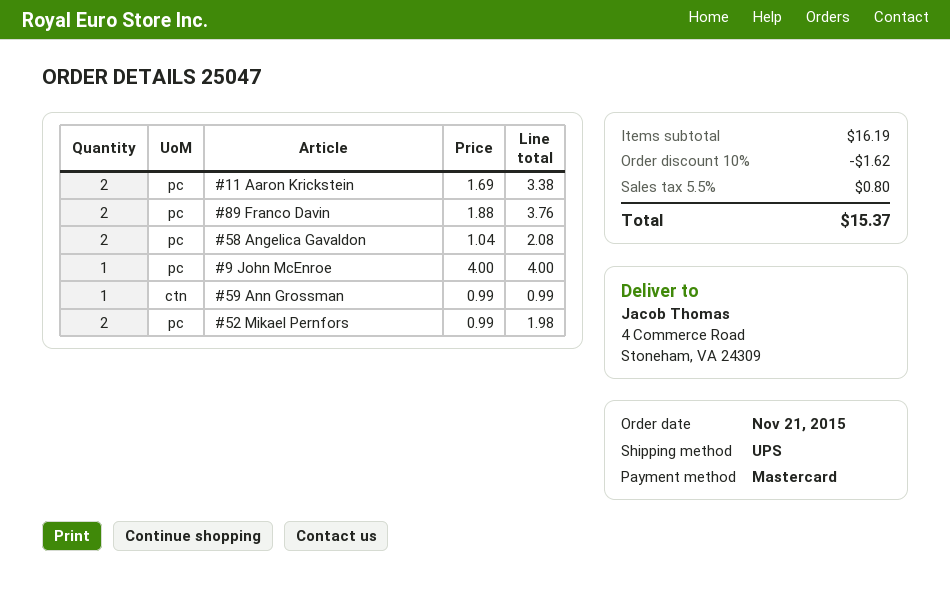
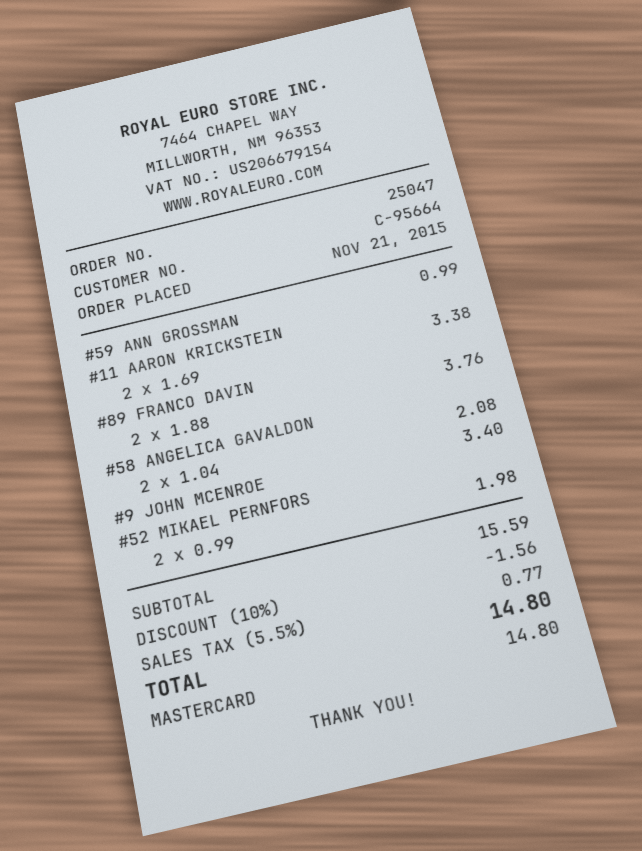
#9 John McEnroe: 1 x 4.00 = 4.00 -> 1 x 3.40 = 3.40
subtotal: 16.19 -> 15.59
discount: 10% = 1.62 -> 10% = 1.56
tax: 5.5% = 0.80 -> 5.5% = 0.77
total: 15.37 -> 14.80

